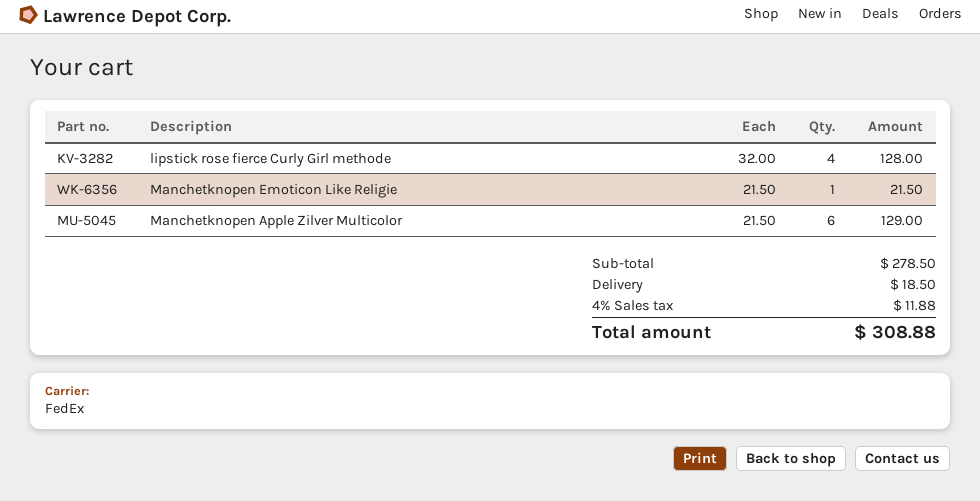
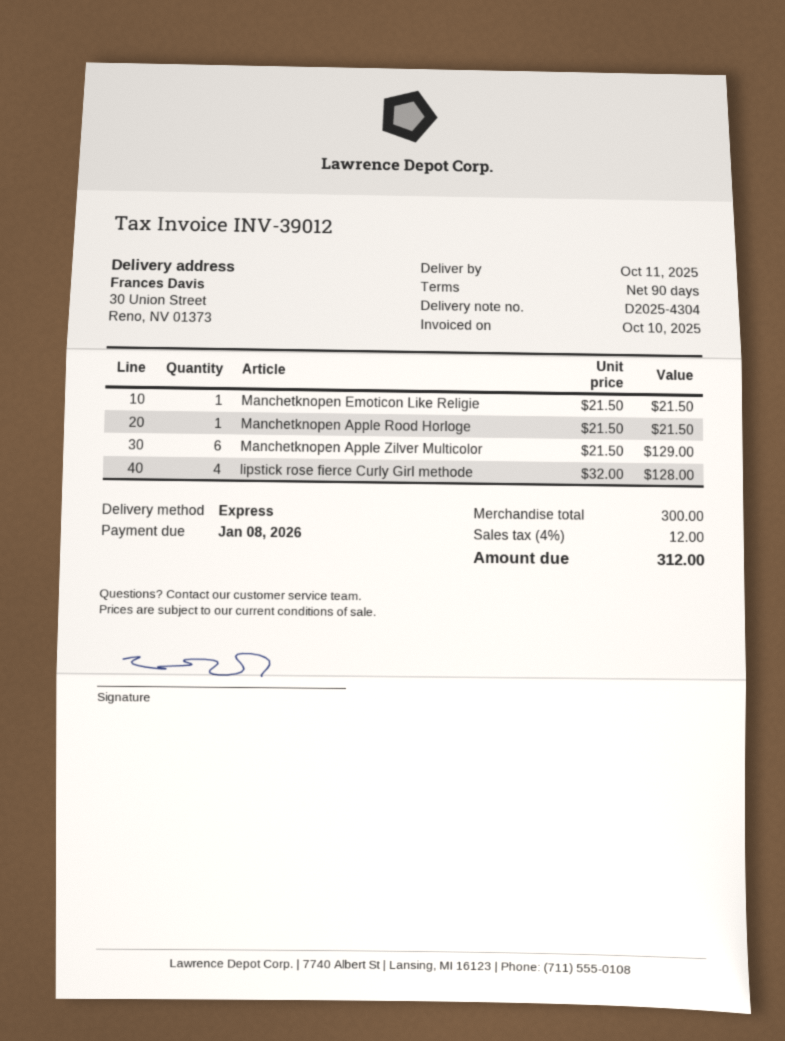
shipping method: FedEx -> express
Manchetknopen Apple Rood Horloge: none -> 1 x 21.50 = 21.50
subtotal: 278.50 -> 300.00
shipping: 18.50 -> none
tax: 4% = 11.88 -> 4% = 12.00
total: 308.88 -> 312.00

